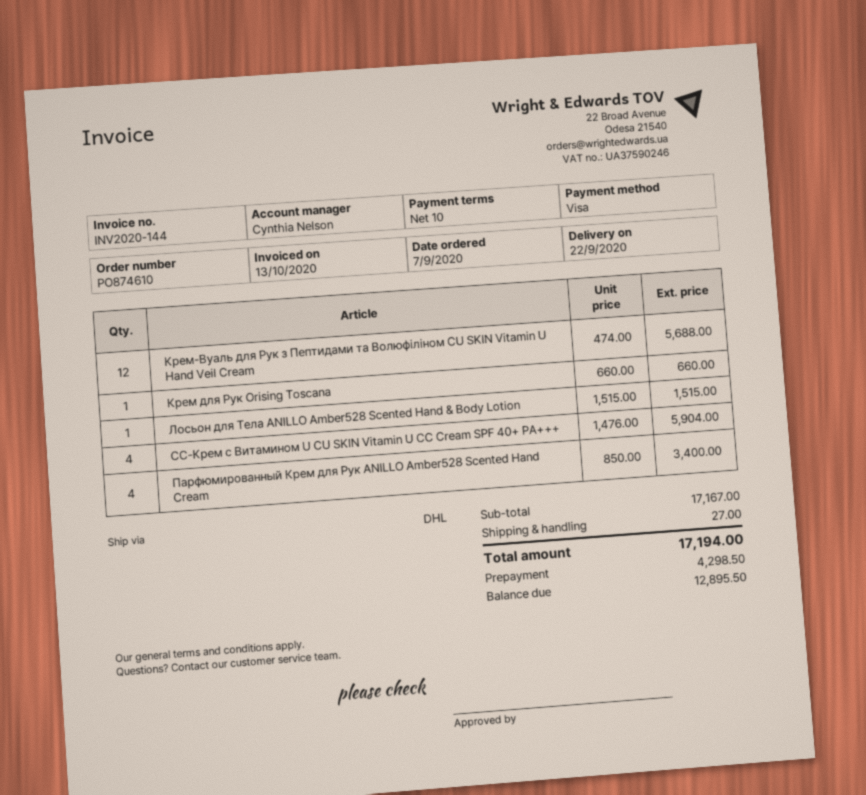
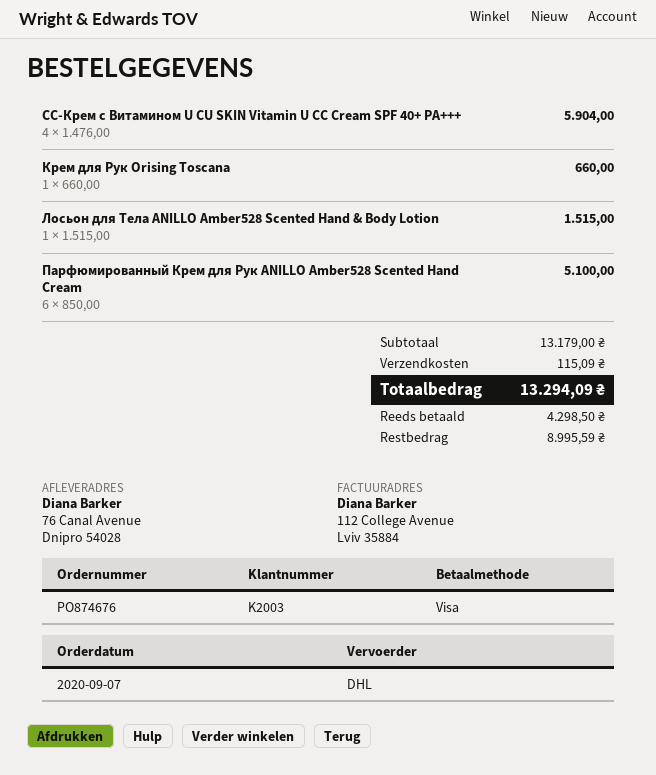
order number: PO874610 -> PO874676
Крем-Вуаль для Рук з Пептидами та Волюфіліном CU SKIN Vitamin U Hand Veil Cream: 12 x 474.00 = 5688.00 -> none
Парфюмированный Крем для Рук ANILLO Amber528 Scented Hand Cream: 4 x 850.00 = 3400.00 -> 6 x 850.00 = 5100.00
subtotal: 17167.00 -> 13179.00
shipping: 27.00 -> 115.09
total: 17194.00 -> 13294.09
balance: 12895.50 -> 8995.59

